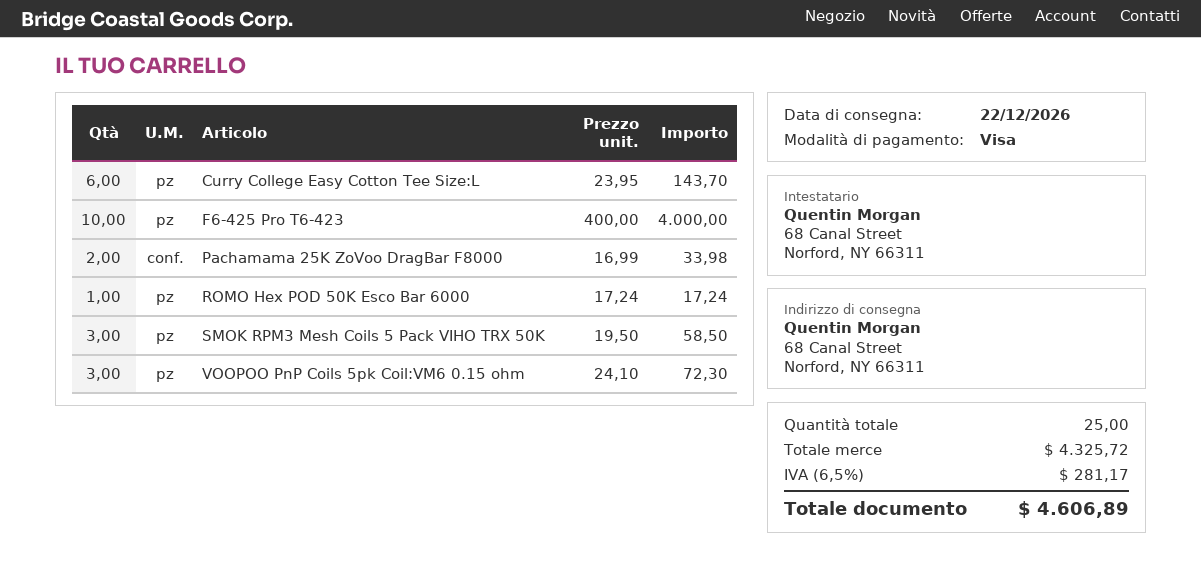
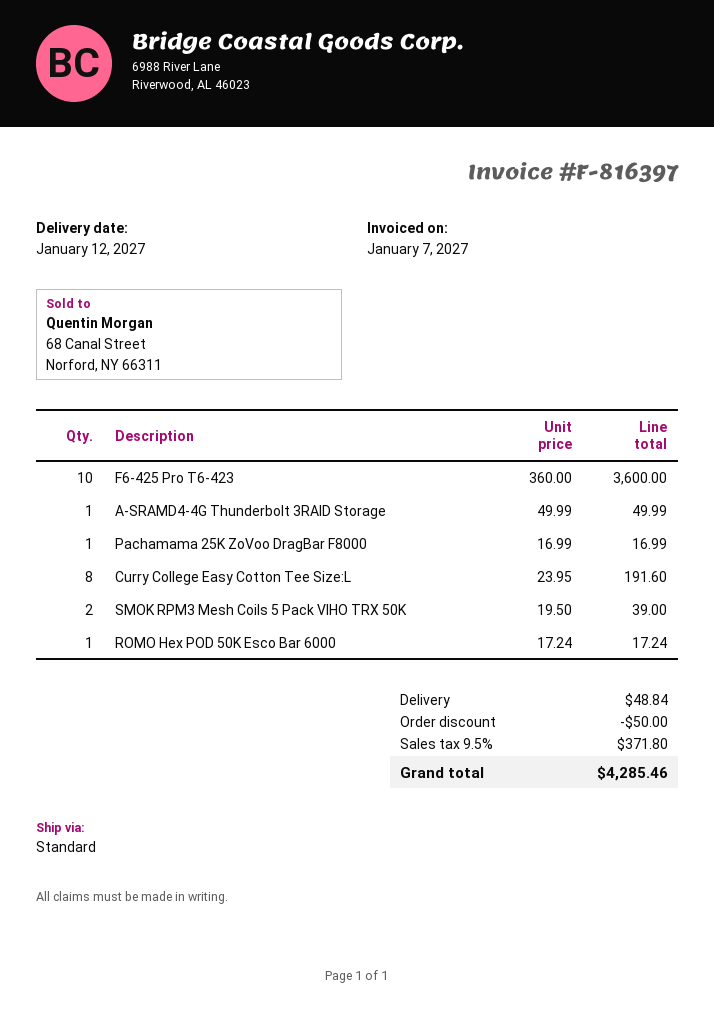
delivery date: 2026-12-22 -> 2027-01-12
Curry College Easy Cotton Tee Size:L: 6 x 23.95 = 143.70 -> 8 x 23.95 = 191.60
F6-425 Pro T6-423: 10 x 400.00 = 4000.00 -> 10 x 360.00 = 3600.00
Pachamama 25K ZoVoo DragBar F8000: 2 x 16.99 = 33.98 -> 1 x 16.99 = 16.99
SMOK RPM3 Mesh Coils 5 Pack VIHO TRX 50K: 3 x 19.50 = 58.50 -> 2 x 19.50 = 39.00
VOOPOO PnP Coils 5pk Coil:VM6 0.15 ohm: 3 x 24.10 = 72.30 -> none
A-SRAMD4-4G Thunderbolt 3RAID Storage: none -> 1 x 49.99 = 49.99
discount: none -> 50.00
shipping: none -> 48.84
tax: 6.5% = 281.17 -> 9.5% = 371.80
total: 4606.89 -> 4285.46

